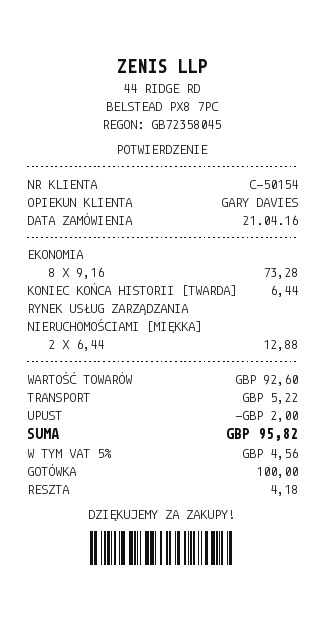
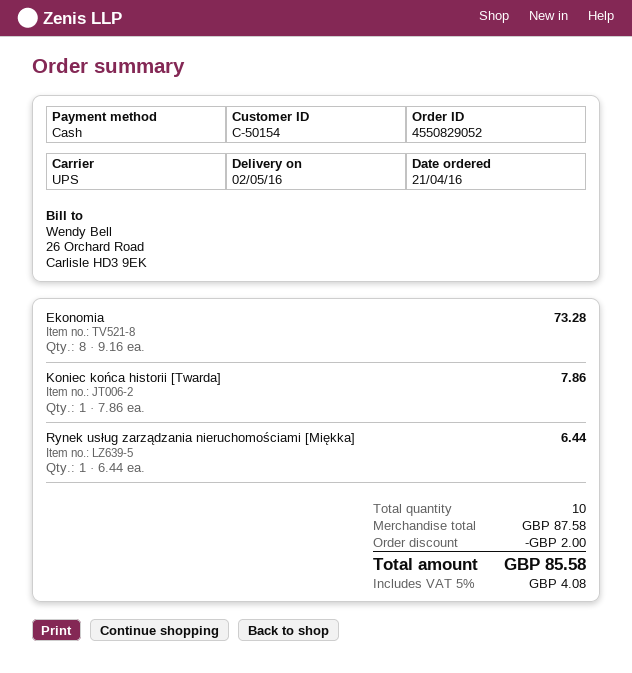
KONIEC KOŃCA HISTORII [TWARDA]: 1 x 6.44 = 6.44 -> 1 x 7.86 = 7.86
RYNEK USŁUG ZARZĄDZANIA NIERUCHOMOŚCIAMI [MIĘKKA]: 2 x 6.44 = 12.88 -> 1 x 6.44 = 6.44
subtotal: 92.60 -> 87.58
shipping: 5.22 -> none
tax: 5% = 4.56 -> 5% = 4.08
total: 95.82 -> 85.58

